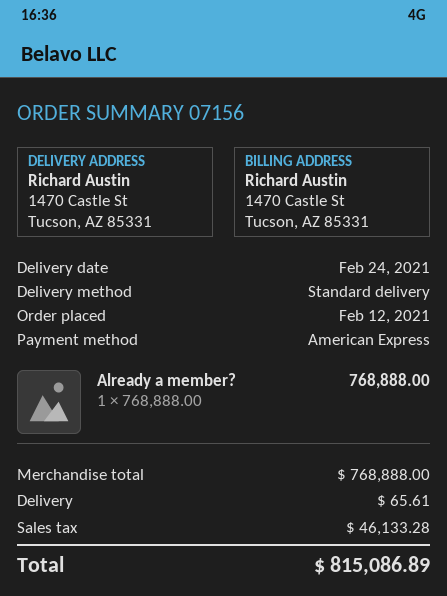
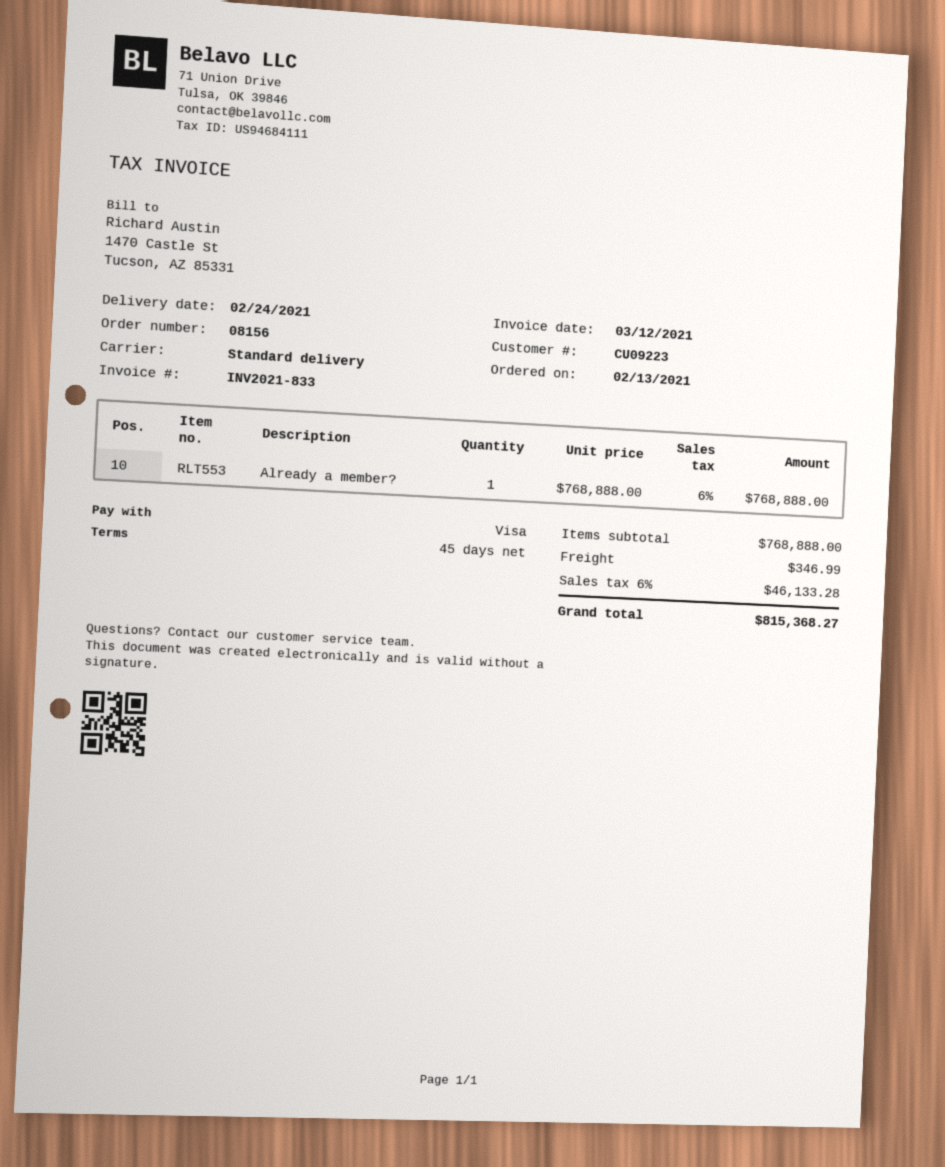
order number: 07156 -> 08156
order date: 2021-02-12 -> 2021-02-13
payment method: American Express -> Visa
shipping: 65.61 -> 346.99
total: 815086.89 -> 815368.27

